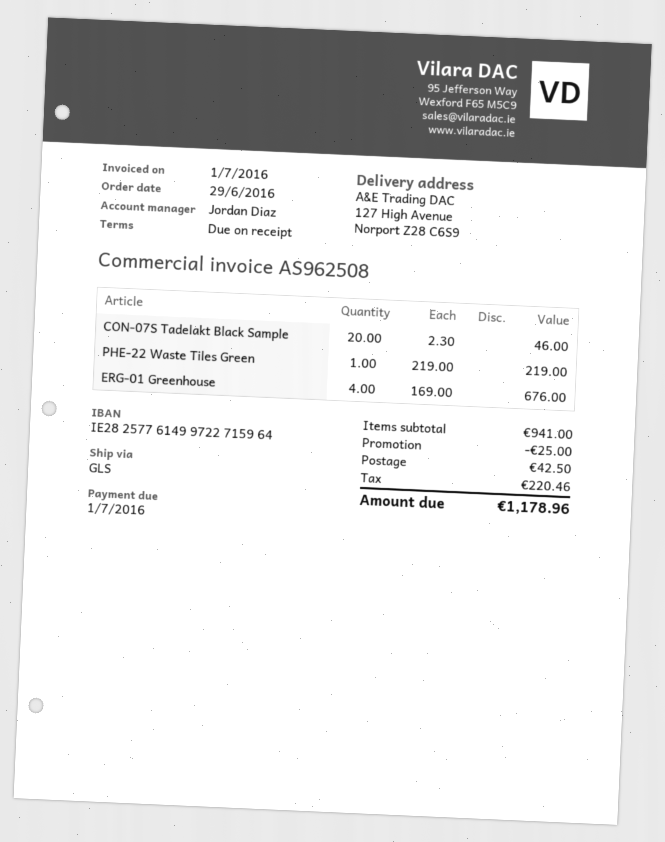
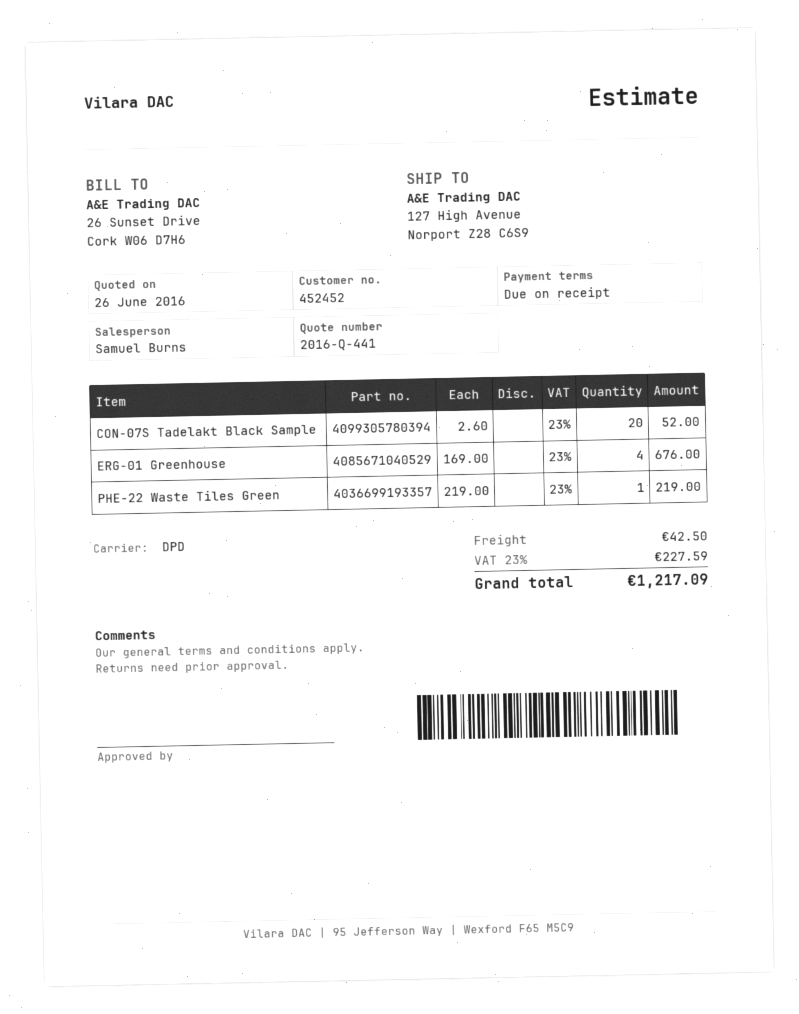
sales rep: Jordan Diaz -> Samuel Burns
shipping method: GLS -> DPD
CON-07S Tadelakt Black Sample: 20 x 2.30 = 46.00 -> 20 x 2.60 = 52.00
discount: 25.00 -> none
tax: 220.46 -> 227.59
total: 1178.96 -> 1217.09

